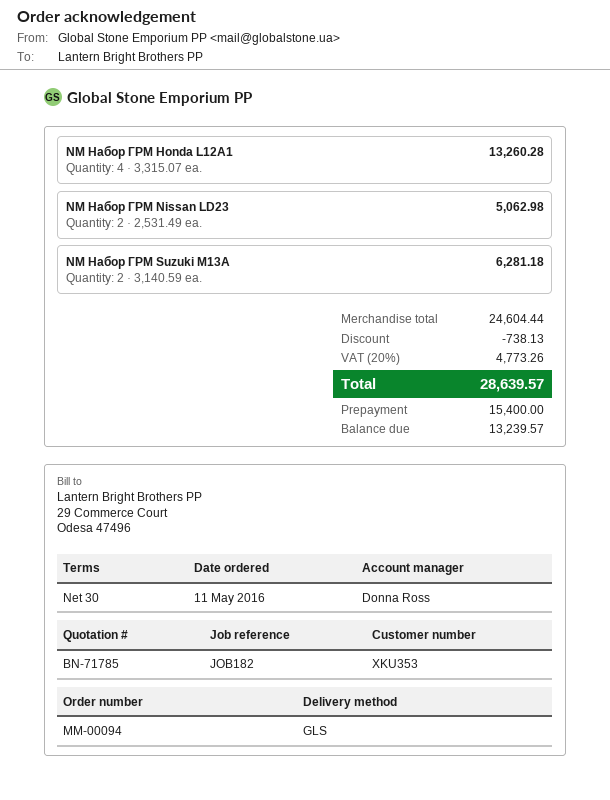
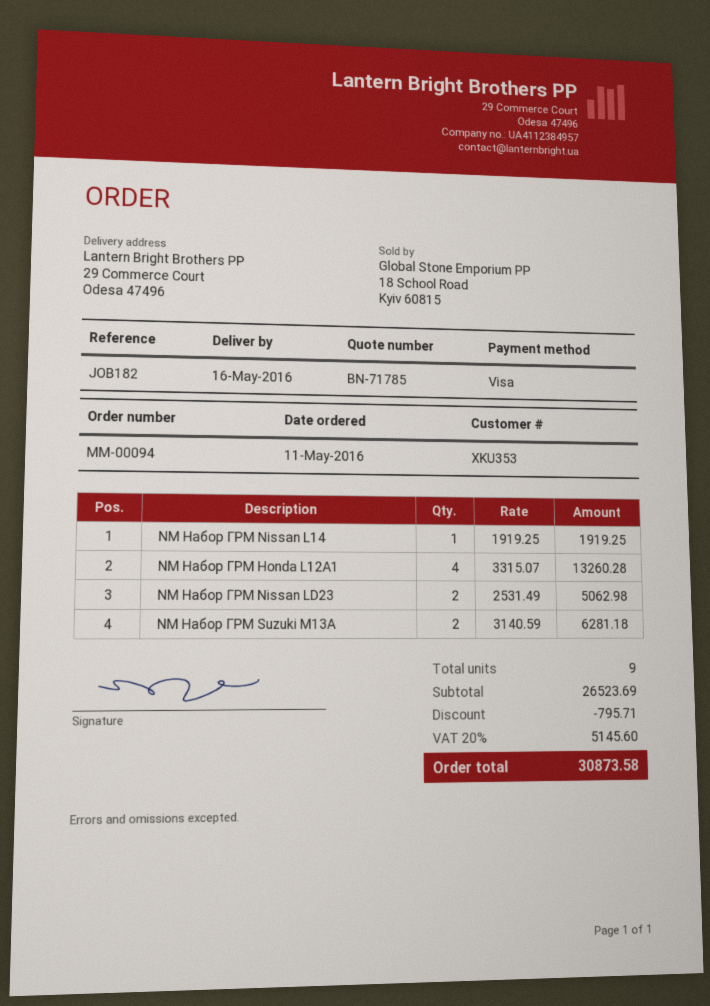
NM Набор ГРМ Nissan L14: none -> 1 x 1919.25 = 1919.25
subtotal: 24604.44 -> 26523.69
discount: 738.13 -> 795.71
tax: 20% = 4773.26 -> 20% = 5145.60
total: 28639.57 -> 30873.58

